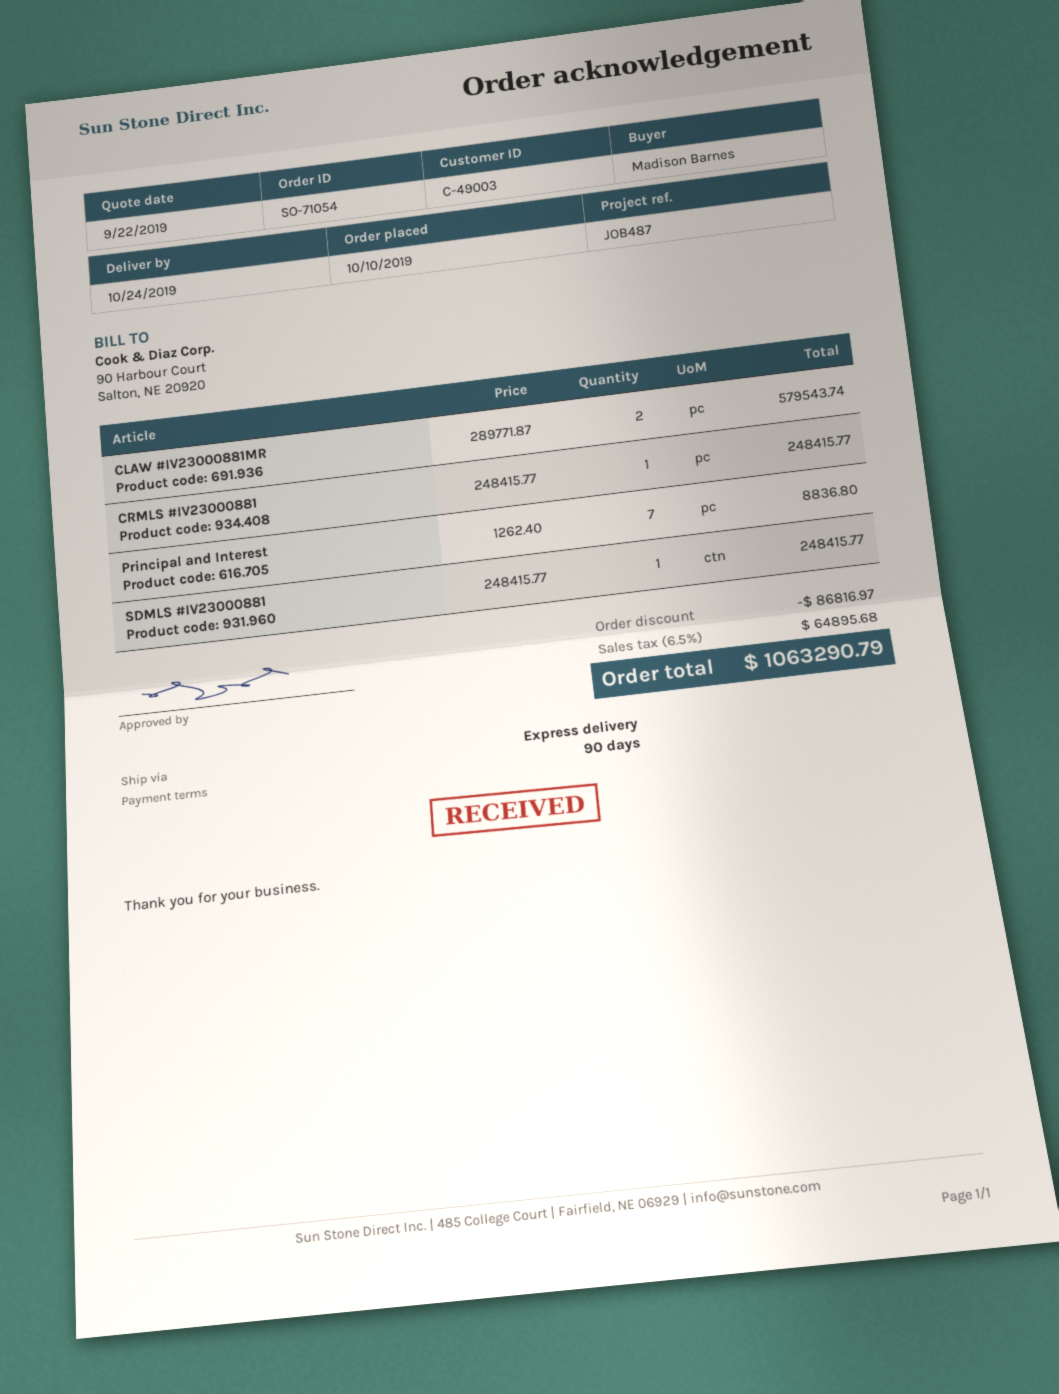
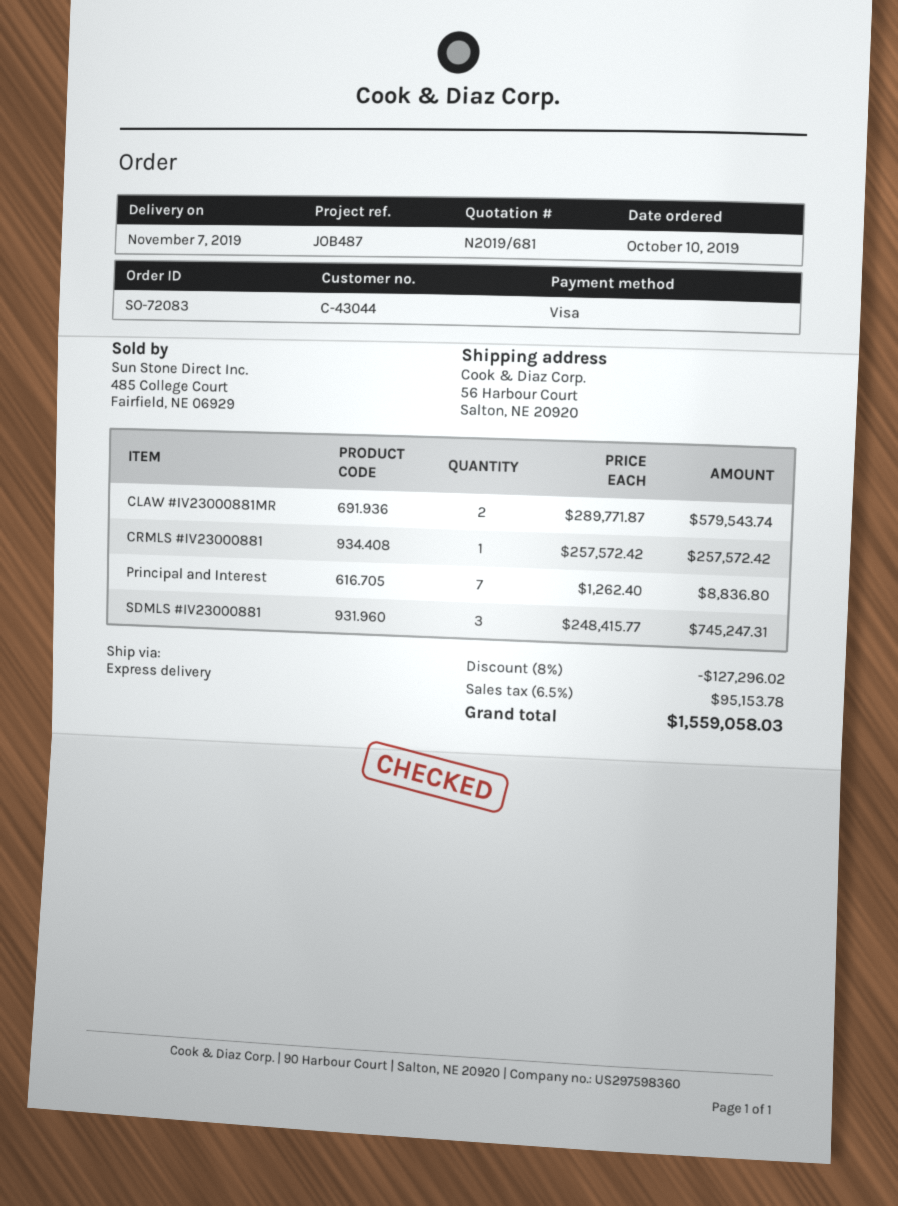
order number: SO-71054 -> SO-72083
delivery date: 2019-10-24 -> 2019-11-07
customer number: C-49003 -> C-43044
CRMLS #IV23000881: 1 x 248415.77 = 248415.77 -> 1 x 257572.42 = 257572.42
SDMLS #IV23000881: 1 x 248415.77 = 248415.77 -> 3 x 248415.77 = 745247.31
discount: 86816.97 -> 127296.02
tax: 6.5% = 64895.68 -> 6.5% = 95153.78
total: 1063290.79 -> 1559058.03

